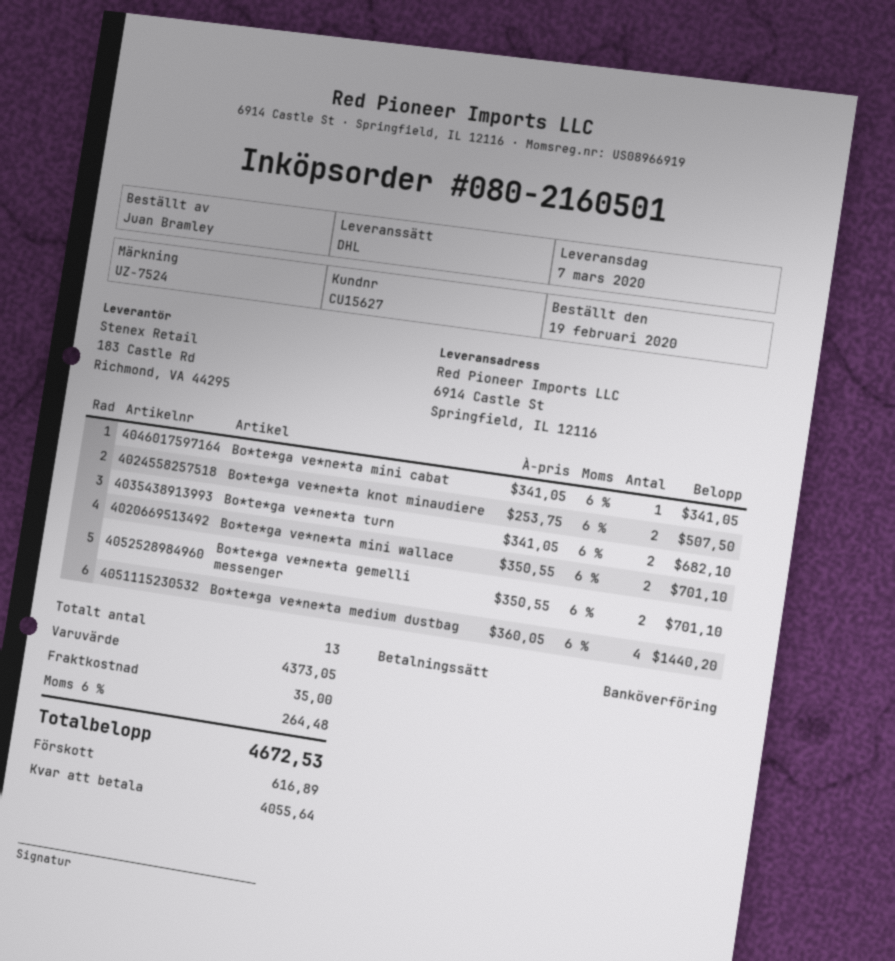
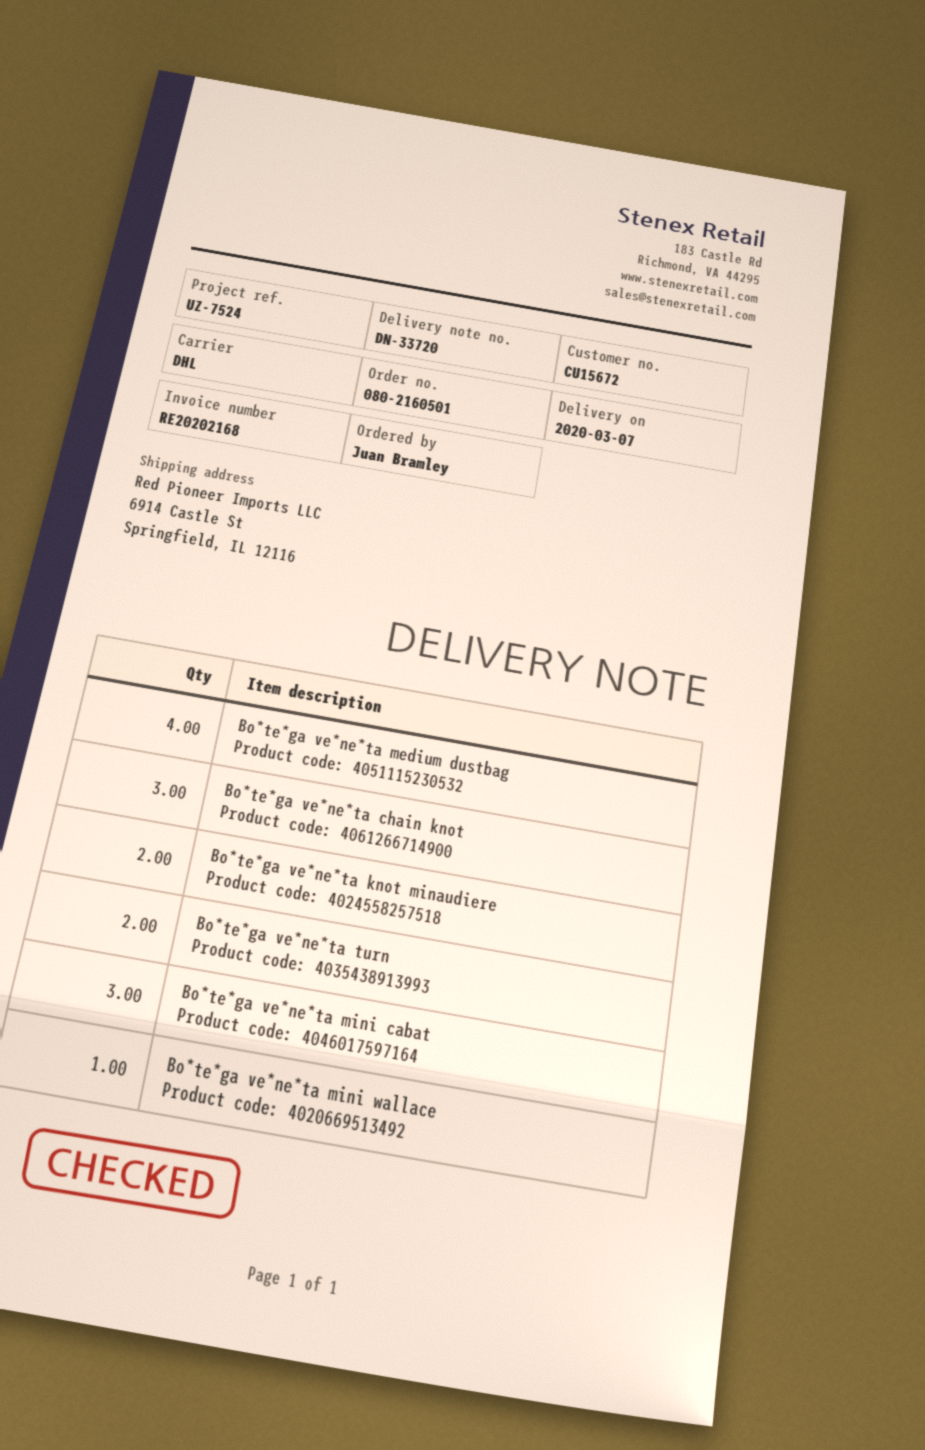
customer number: CU15627 -> CU15672
Bo*te*ga ve*ne*ta mini cabat: 1 -> 3
Bo*te*ga ve*ne*ta mini wallace: 2 -> 1
Bo*te*ga ve*ne*ta gemelli messenger: 2 -> none
Bo*te*ga ve*ne*ta chain knot: none -> 3

